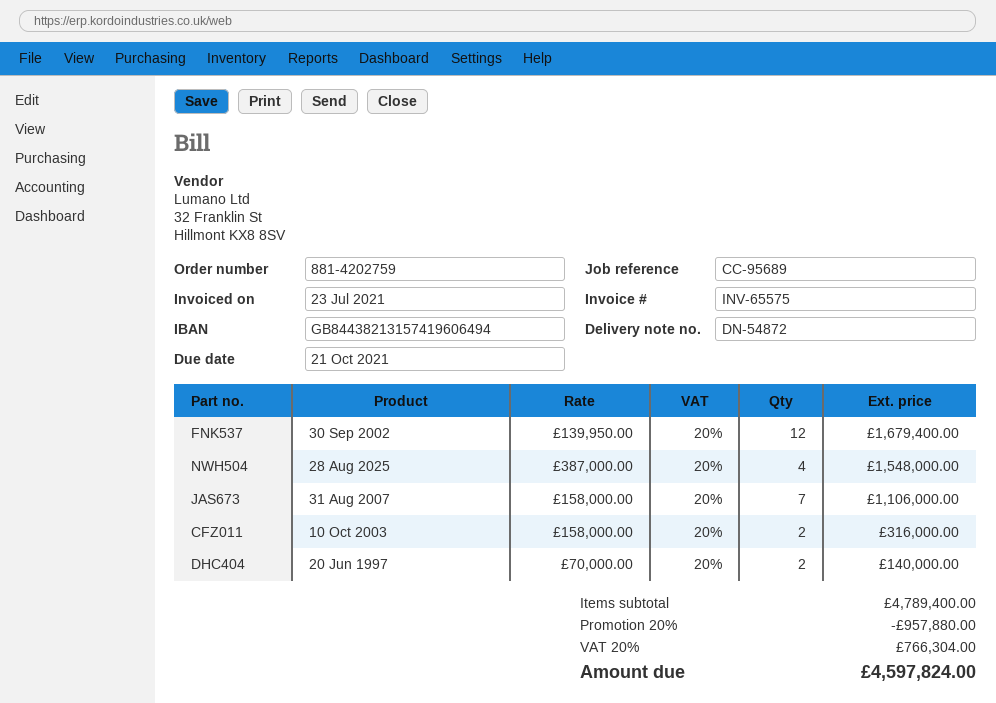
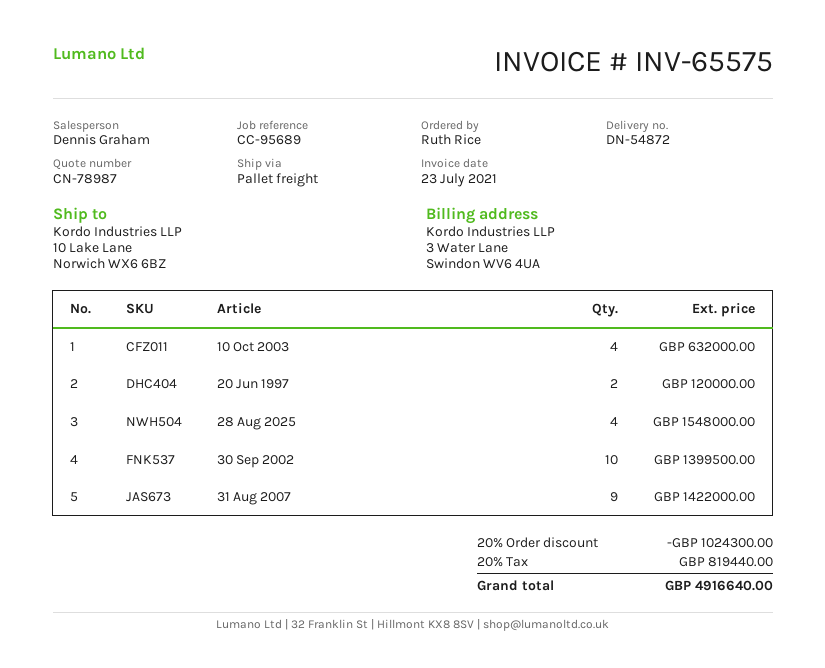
30 Sep 2002: 12 for 1679400.00 -> 10 for 1399500.00
31 Aug 2007: 7 for 1106000.00 -> 9 for 1422000.00
10 Oct 2003: 2 for 316000.00 -> 4 for 632000.00
20 Jun 1997: 2 for 140000.00 -> 2 for 120000.00
discount: 20% = 957880.00 -> 20% = 1024300.00
tax: 20% = 766304.00 -> 20% = 819440.00
total: 4597824.00 -> 4916640.00

